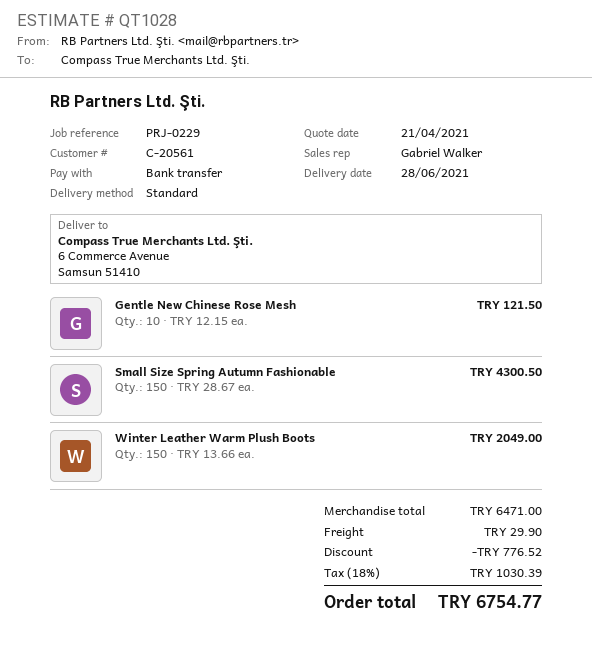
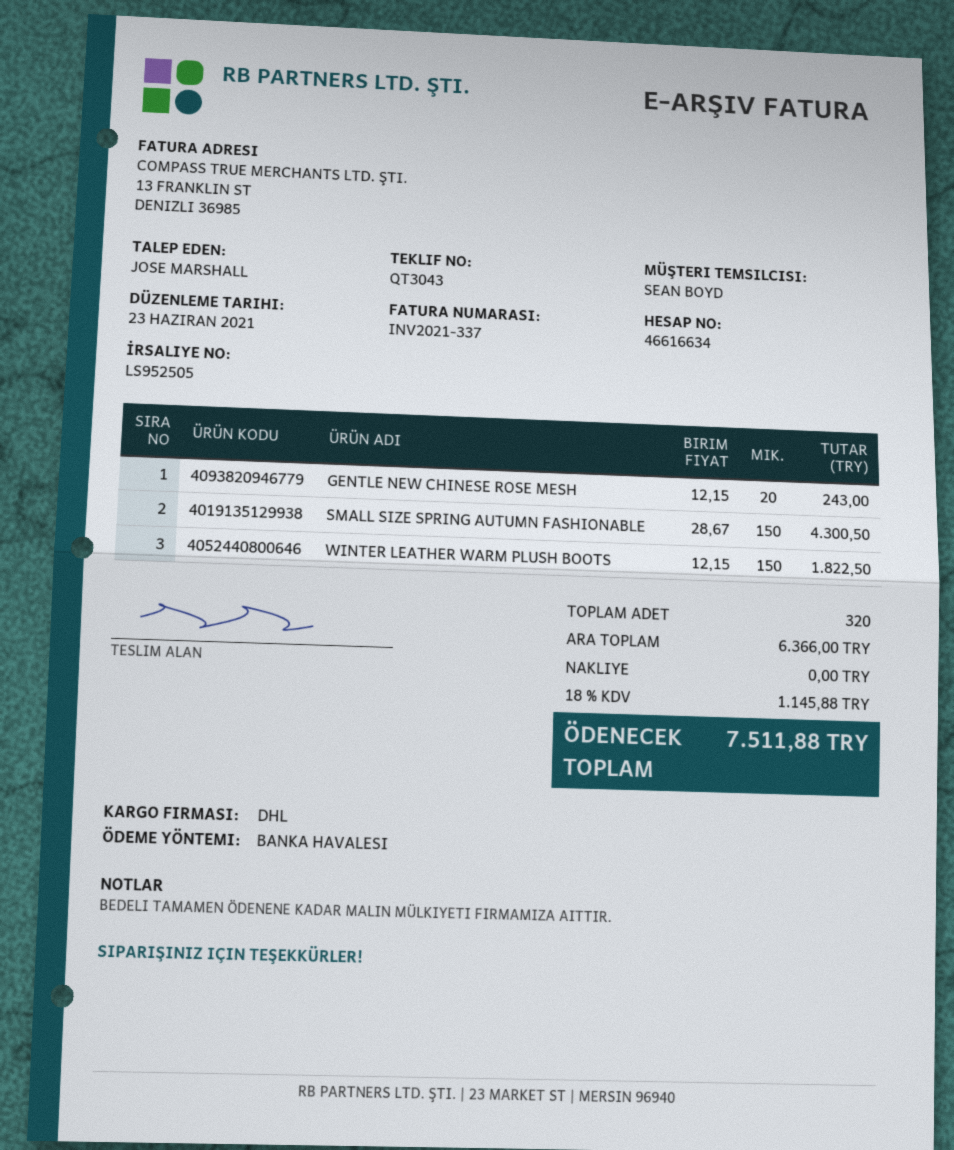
quote number: QT1028 -> QT3043
sales rep: Gabriel Walker -> SEAN BOYD
shipping method: standard -> DHL
Gentle New Chinese Rose Mesh: 10 x 12.15 = 121.50 -> 20 x 12.15 = 243.00
Winter Leather Warm Plush Boots: 150 x 13.66 = 2049.00 -> 150 x 12.15 = 1822.50
subtotal: 6471.00 -> 6366.00
discount: 776.52 -> none
shipping: 29.90 -> 0.00
tax: 18% = 1030.39 -> 18% = 1145.88
total: 6754.77 -> 7511.88

